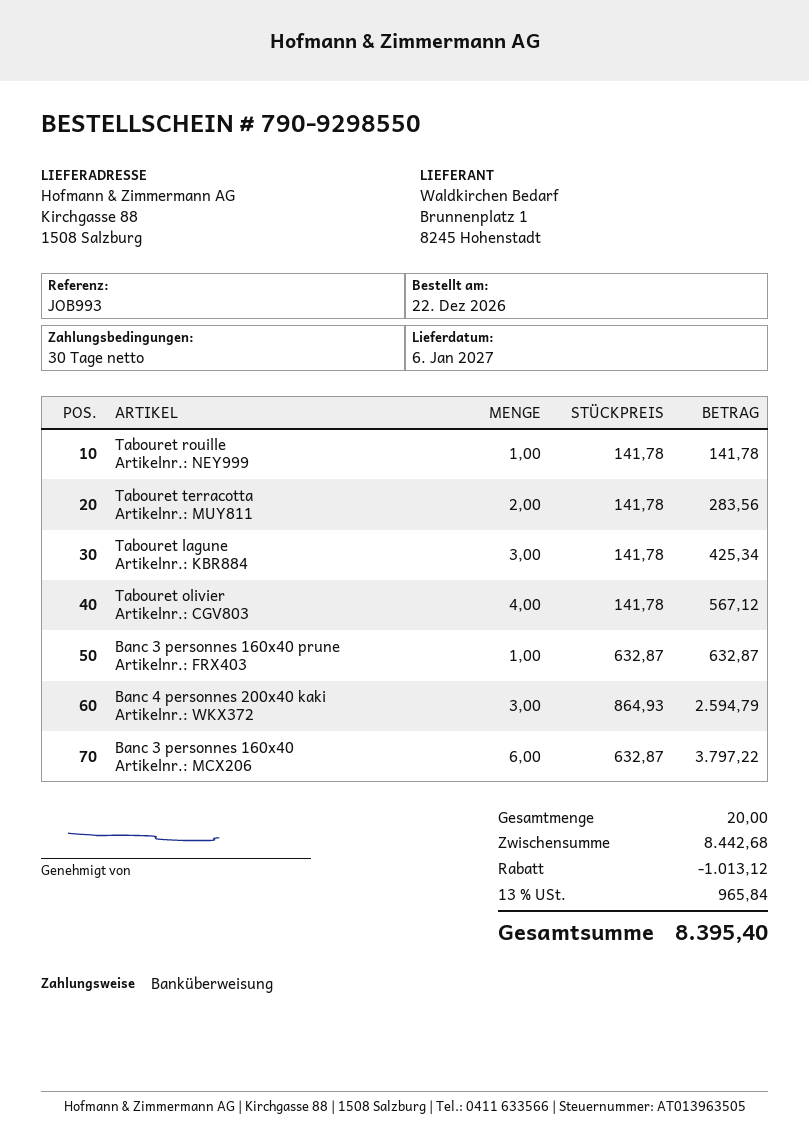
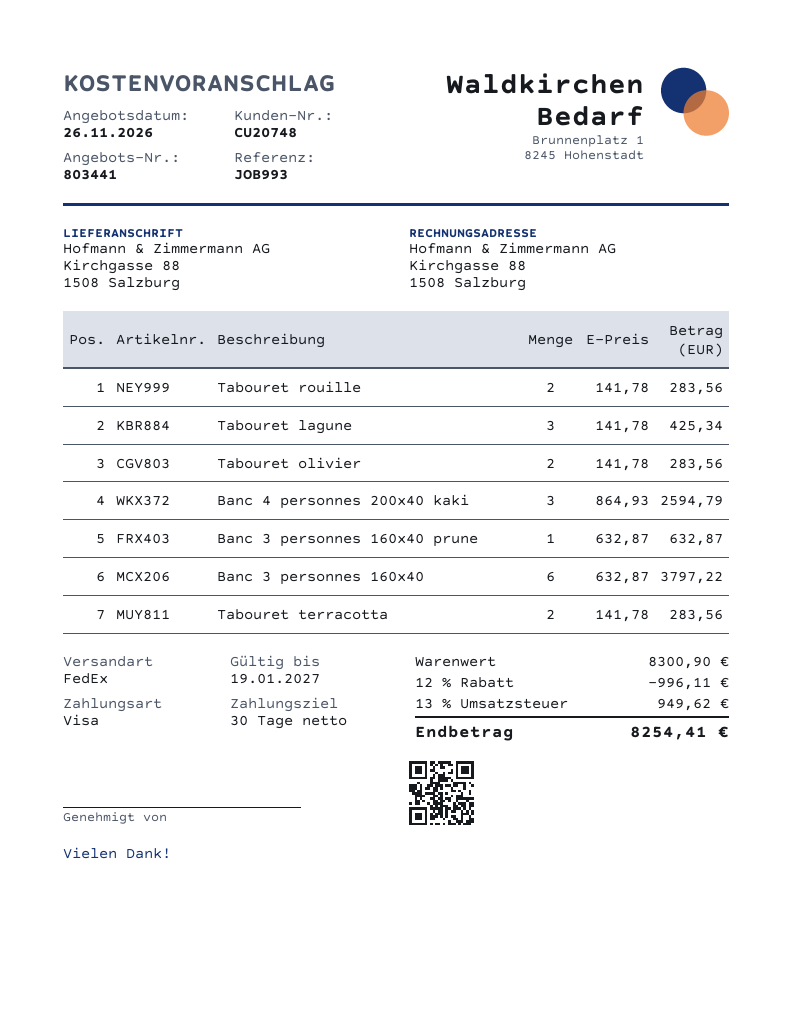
payment method: bank transfer -> Visa
Tabouret rouille: 1 x 141.78 = 141.78 -> 2 x 141.78 = 283.56
Tabouret olivier: 4 x 141.78 = 567.12 -> 2 x 141.78 = 283.56
subtotal: 8442.68 -> 8300.90
discount: 1013.12 -> 996.11
tax: 13% = 965.84 -> 13% = 949.62
total: 8395.40 -> 8254.41

